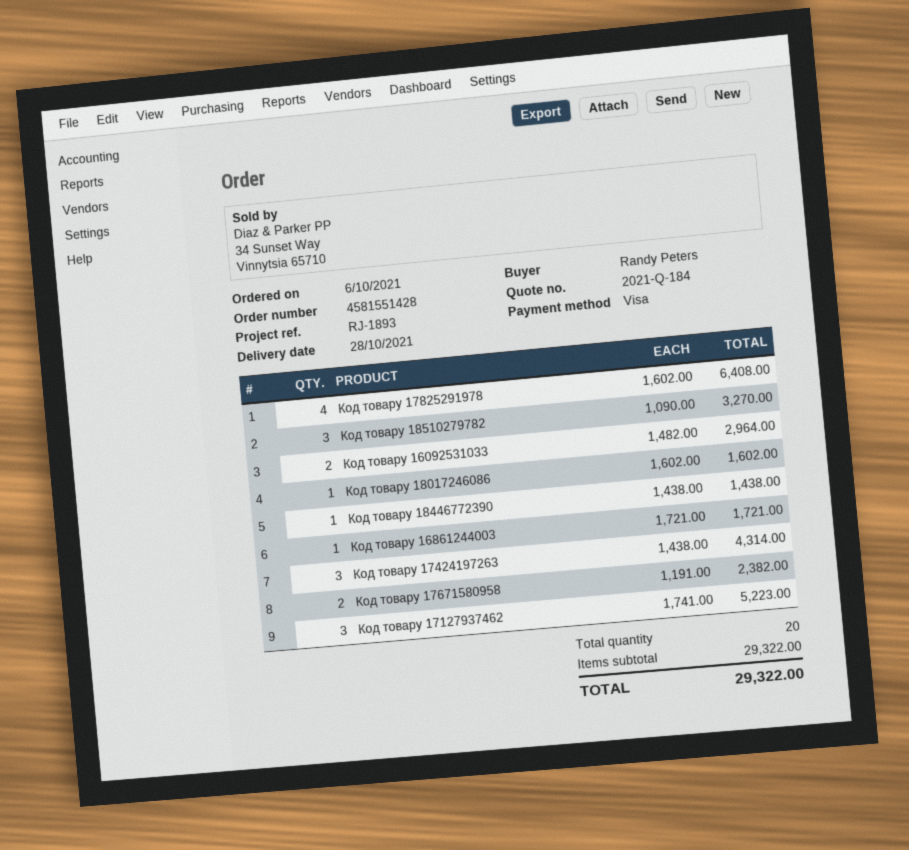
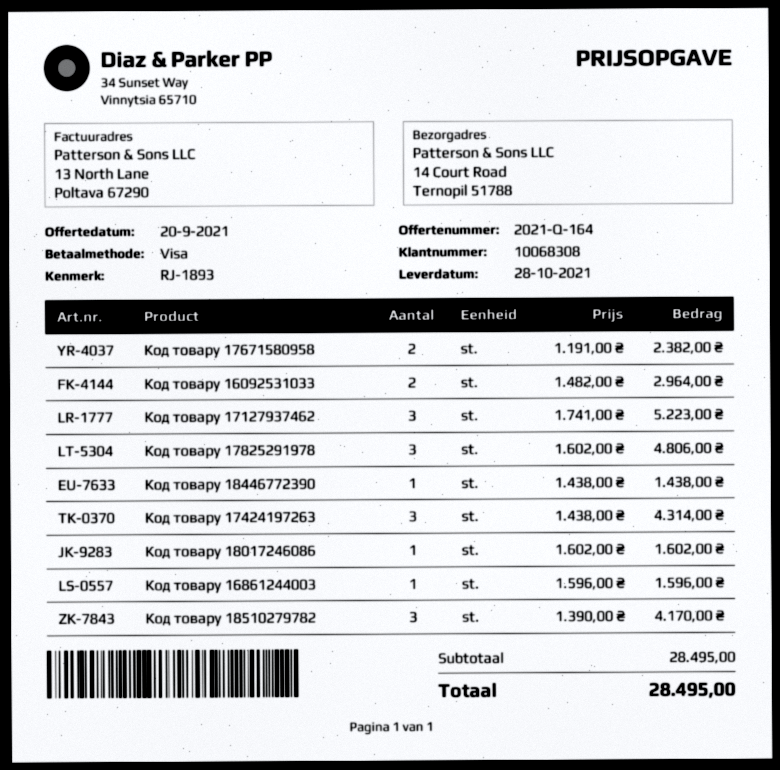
quote number: 2021-Q-184 -> 2021-Q-164
Код товару 17825291978: 4 x 1602.00 = 6408.00 -> 3 x 1602.00 = 4806.00
Код товару 18510279782: 3 x 1090.00 = 3270.00 -> 3 x 1390.00 = 4170.00
Код товару 16861244003: 1 x 1721.00 = 1721.00 -> 1 x 1596.00 = 1596.00
subtotal: 29322.00 -> 28495.00
total: 29322.00 -> 28495.00

